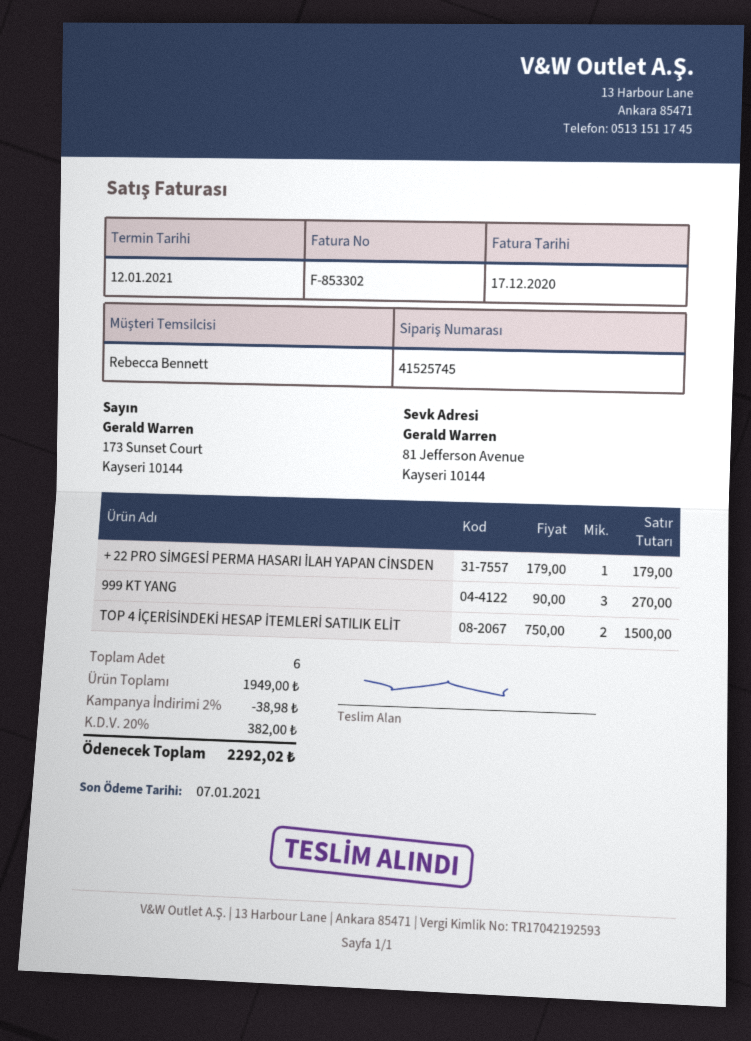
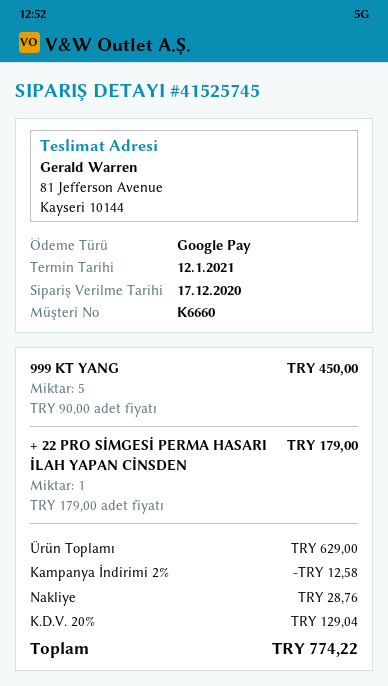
999 KT YANG: 3 x 90.00 = 270.00 -> 5 x 90.00 = 450.00
TOP 4 İÇERİSİNDEKİ HESAP İTEMLERİ SATILIK ELİT: 2 x 750.00 = 1500.00 -> none
subtotal: 1949.00 -> 629.00
discount: 2% = 38.98 -> 2% = 12.58
shipping: none -> 28.76
tax: 20% = 382.00 -> 20% = 129.04
total: 2292.02 -> 774.22

